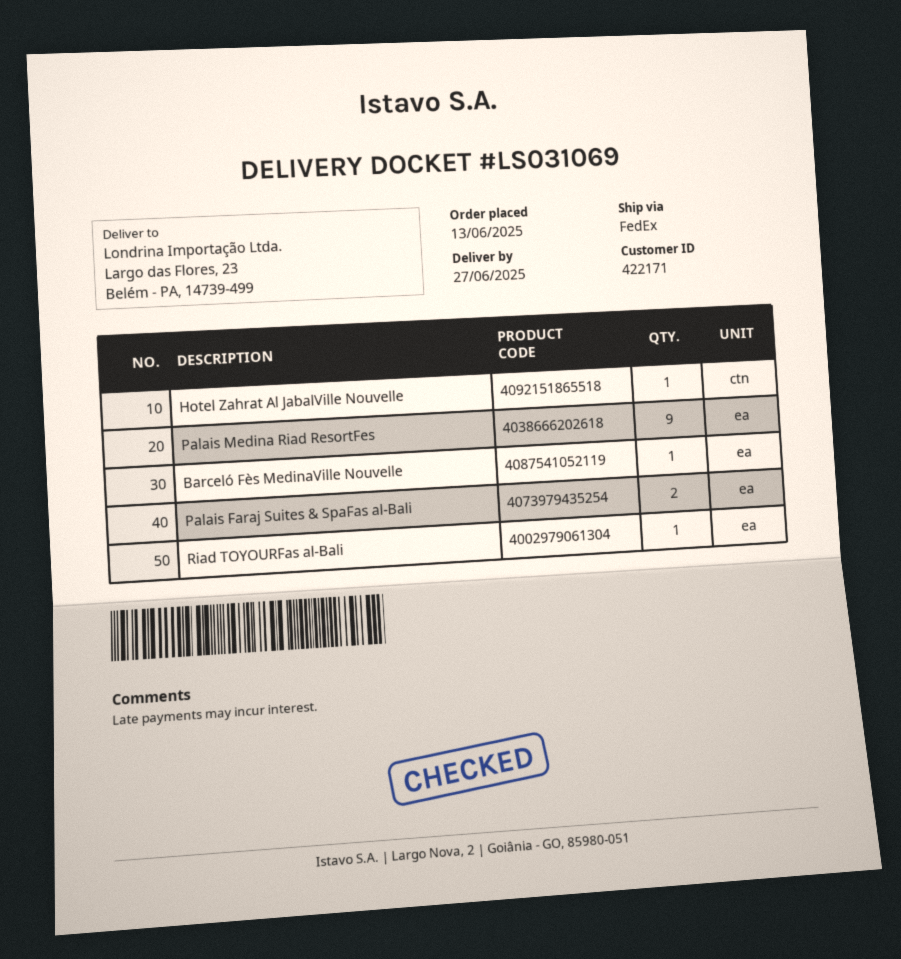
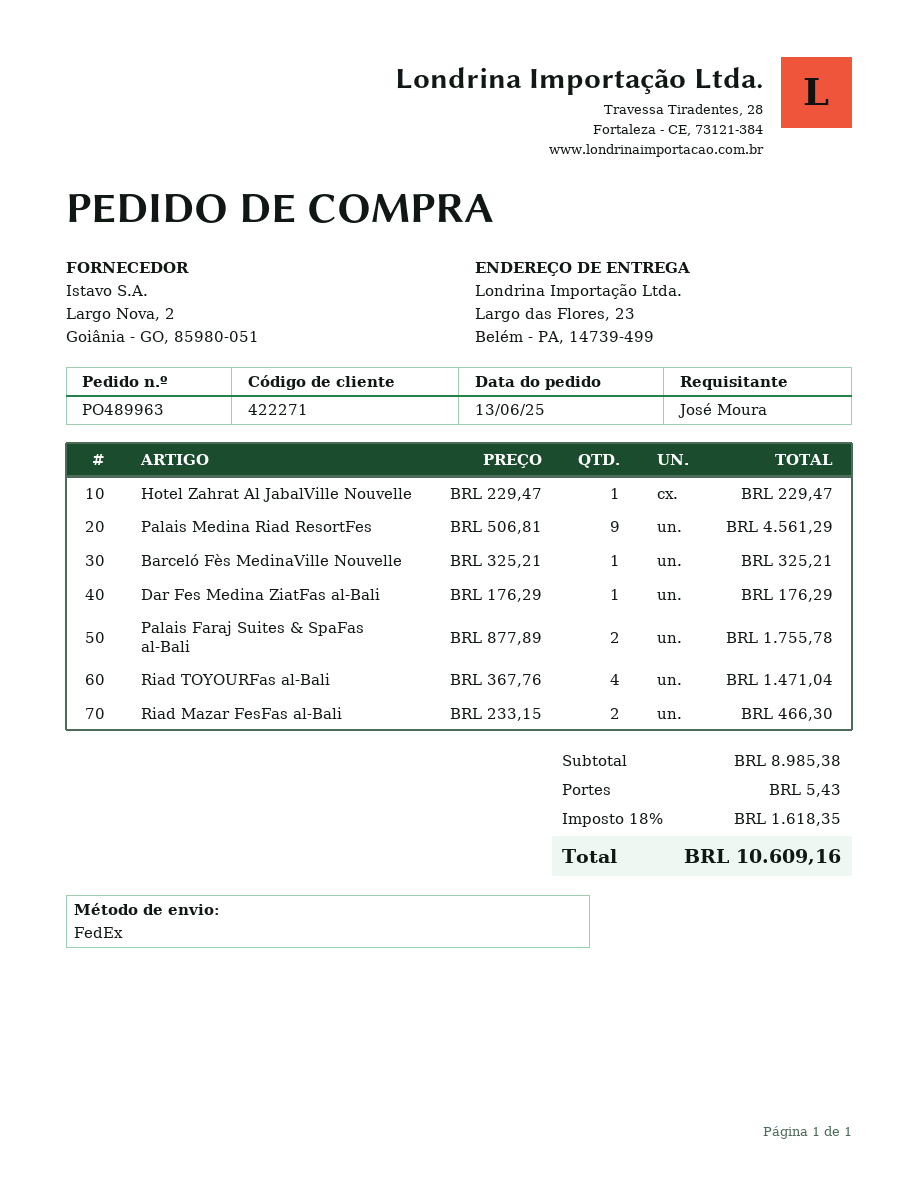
customer number: 422171 -> 422271
Riad TOYOURFas al-Bali: 1 -> 4
Dar Fes Medina ZiatFas al-Bali: none -> 1
Riad Mazar FesFas al-Bali: none -> 2

